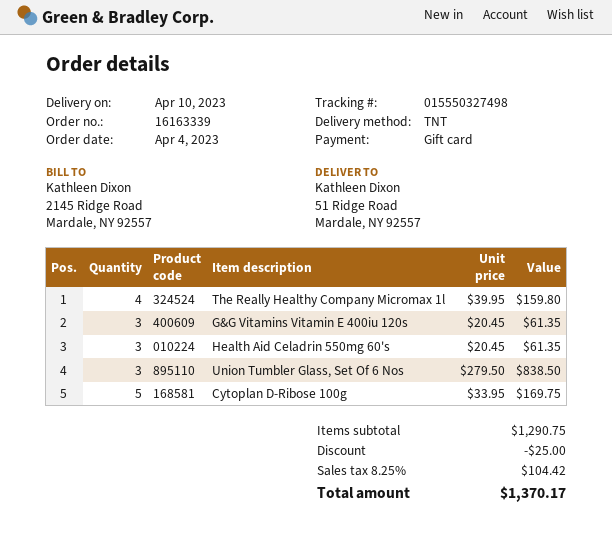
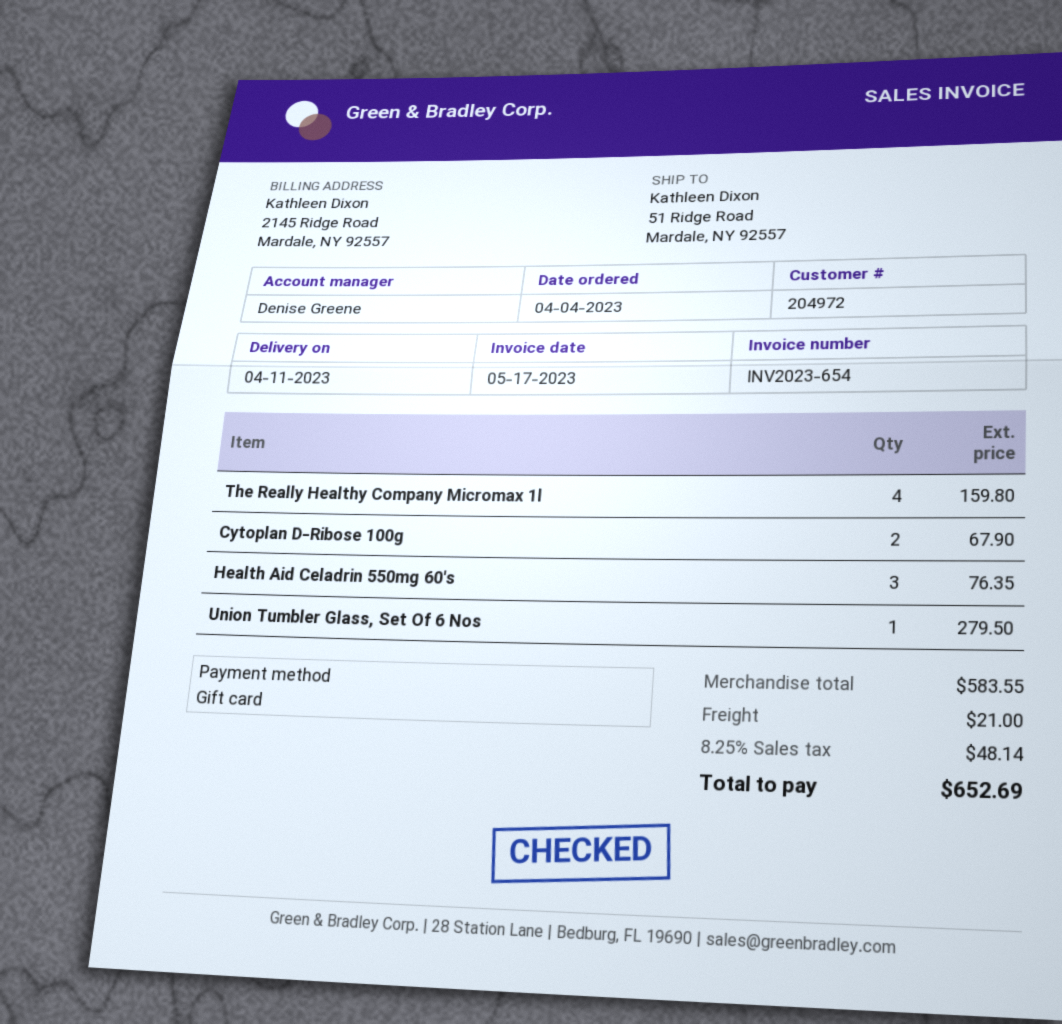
delivery date: 2023-04-10 -> 2023-04-11
G&G Vitamins Vitamin E 400iu 120s: 3 for 61.35 -> none
Health Aid Celadrin 550mg 60's: 3 for 61.35 -> 3 for 76.35
Union Tumbler Glass, Set Of 6 Nos: 3 for 838.50 -> 1 for 279.50
Cytoplan D-Ribose 100g: 5 for 169.75 -> 2 for 67.90
subtotal: 1290.75 -> 583.55
discount: 25.00 -> none
shipping: none -> 21.00
tax: 8.25% = 104.42 -> 8.25% = 48.14
total: 1370.17 -> 652.69

